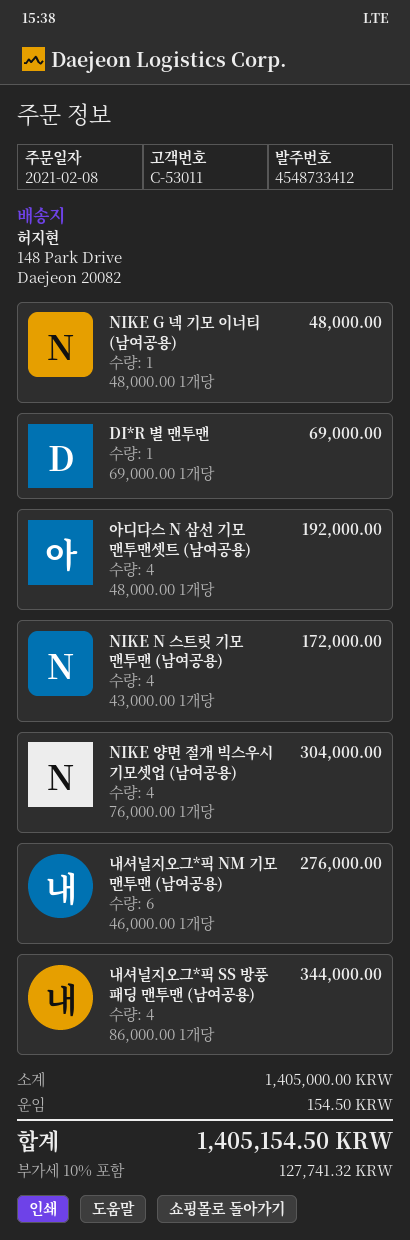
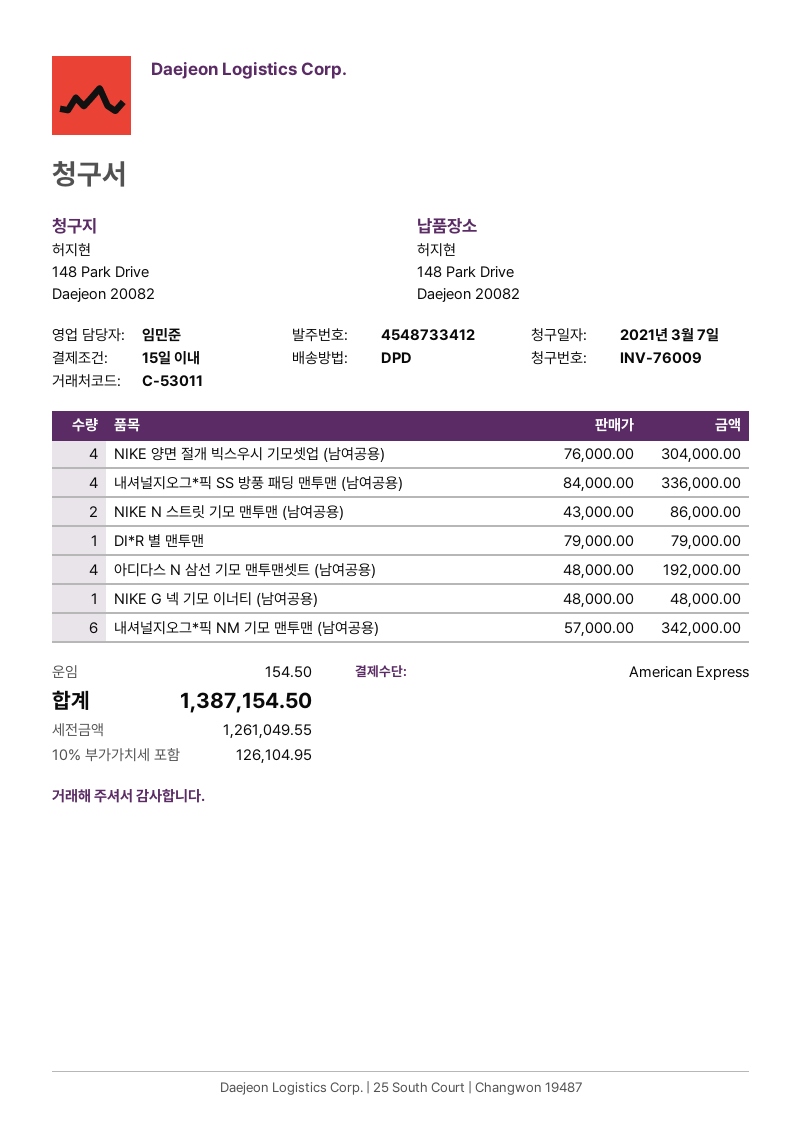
DI*R 별 맨투맨: 1 x 69000.00 = 69000.00 -> 1 x 79000.00 = 79000.00
NIKE N 스트릿 기모 맨투맨 (남여공용): 4 x 43000.00 = 172000.00 -> 2 x 43000.00 = 86000.00
내셔널지오그*픽 NM 기모 맨투맨 (남여공용): 6 x 46000.00 = 276000.00 -> 6 x 57000.00 = 342000.00
내셔널지오그*픽 SS 방풍 패딩 맨투맨 (남여공용): 4 x 86000.00 = 344000.00 -> 4 x 84000.00 = 336000.00
tax: 10% = 127741.32 -> 10% = 126104.95
total: 1405154.50 -> 1387154.50

